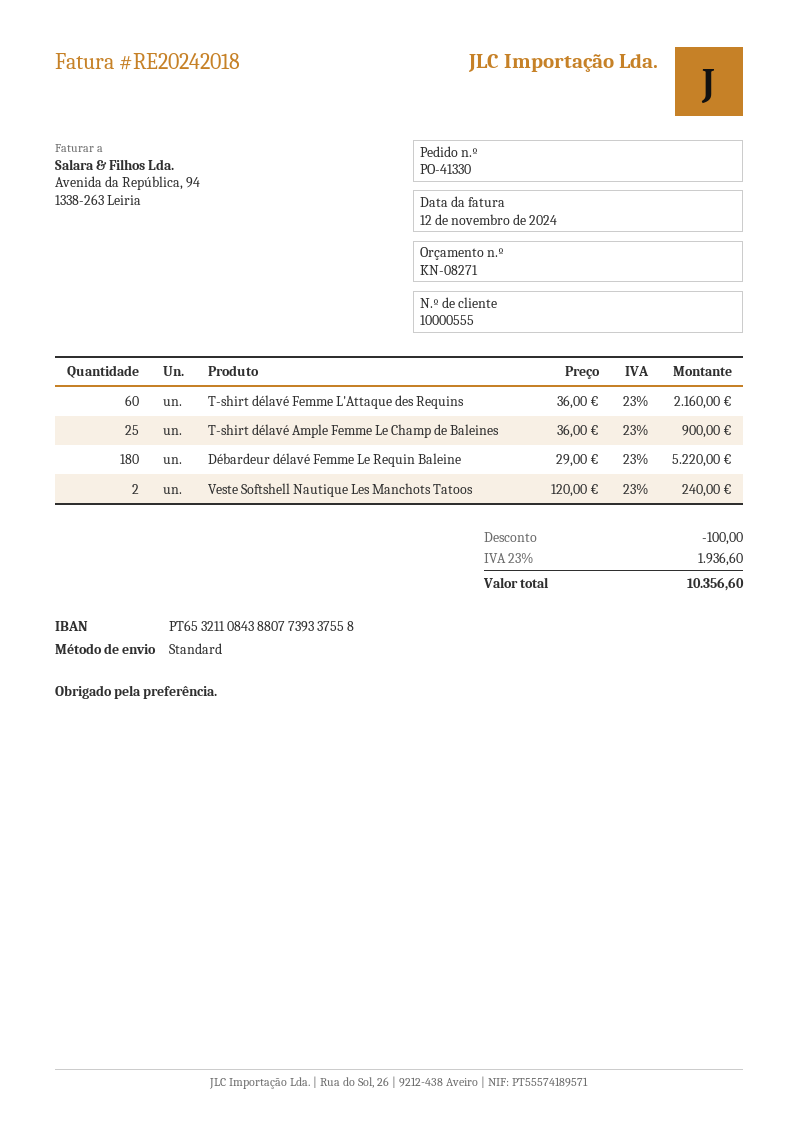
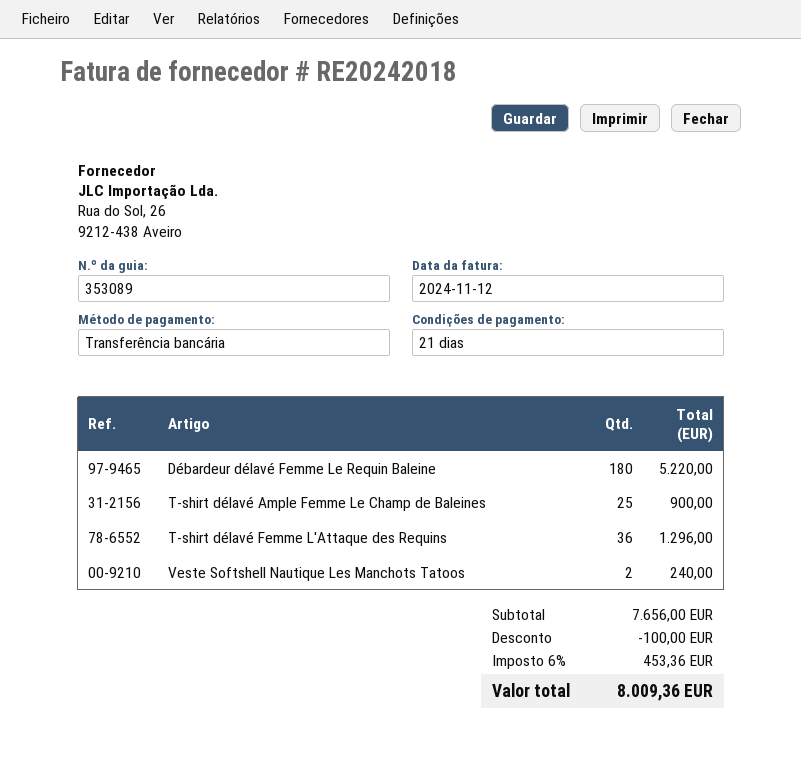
T-shirt délavé Femme L'Attaque des Requins: 60 for 2160.00 -> 36 for 1296.00
tax: 23% = 1936.60 -> 6% = 453.36
total: 10356.60 -> 8009.36

